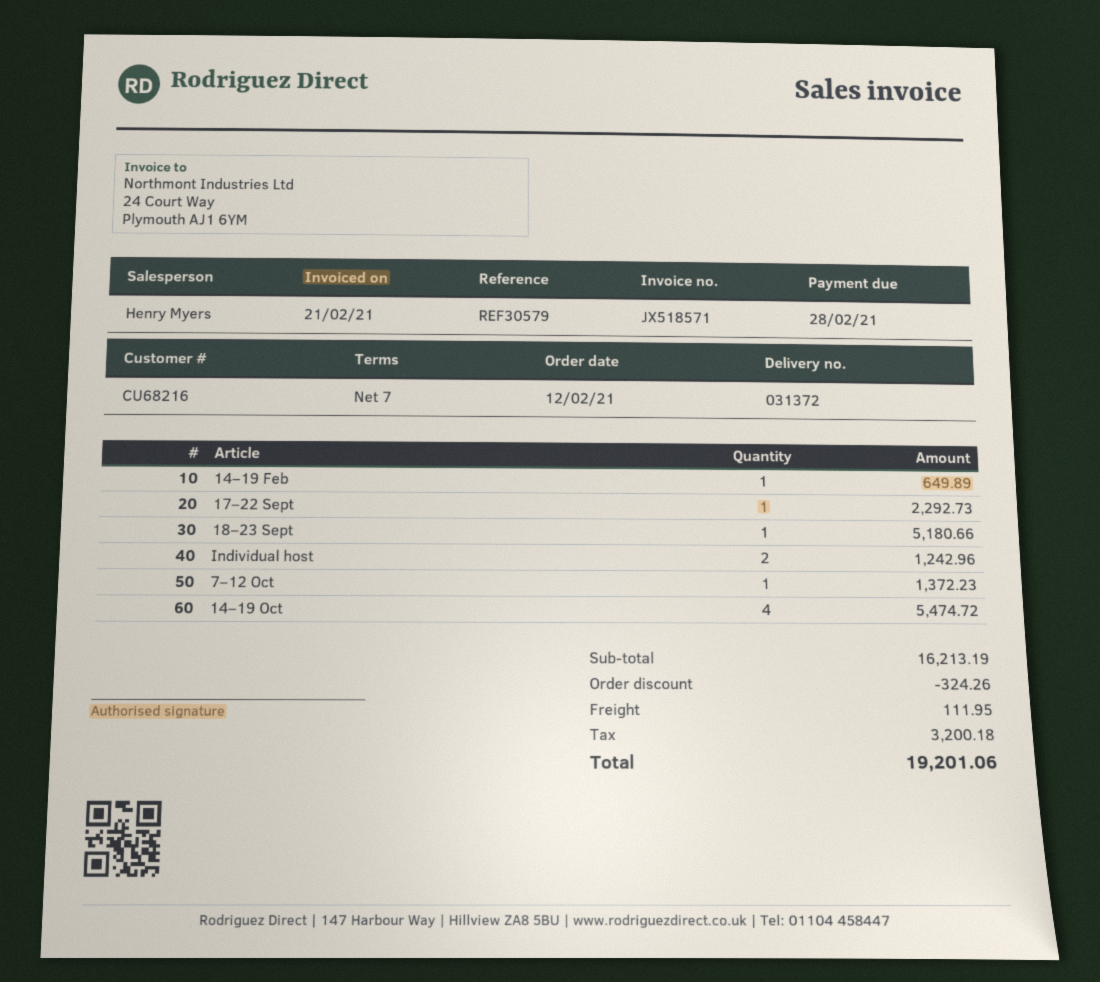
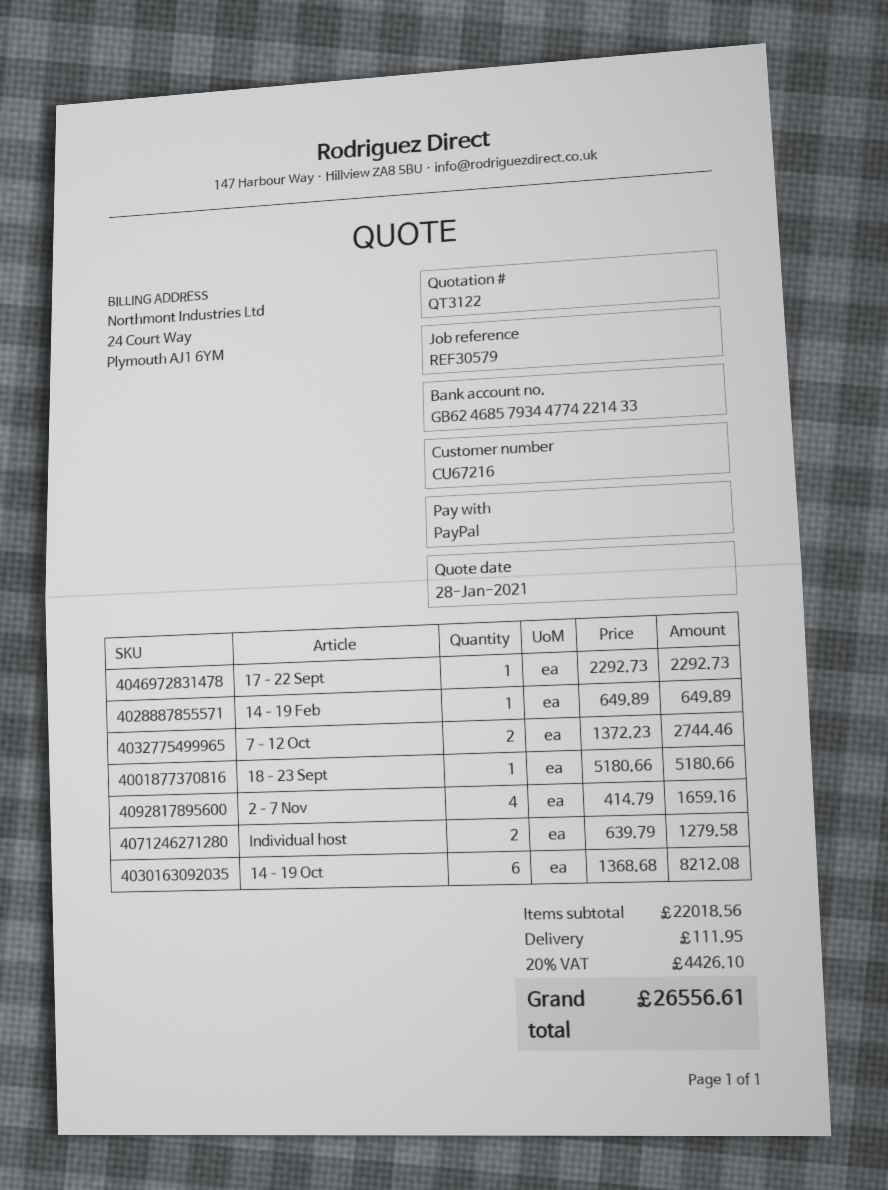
customer number: CU68216 -> CU67216
Individual host: 2 for 1242.96 -> 2 for 1279.58
7–12 Oct: 1 for 1372.23 -> 2 for 2744.46
14–19 Oct: 4 for 5474.72 -> 6 for 8212.08
2–7 Nov: none -> 4 for 1659.16
subtotal: 16213.19 -> 22018.56
discount: 324.26 -> none
tax: 3200.18 -> 4426.10
total: 19201.06 -> 26556.61

